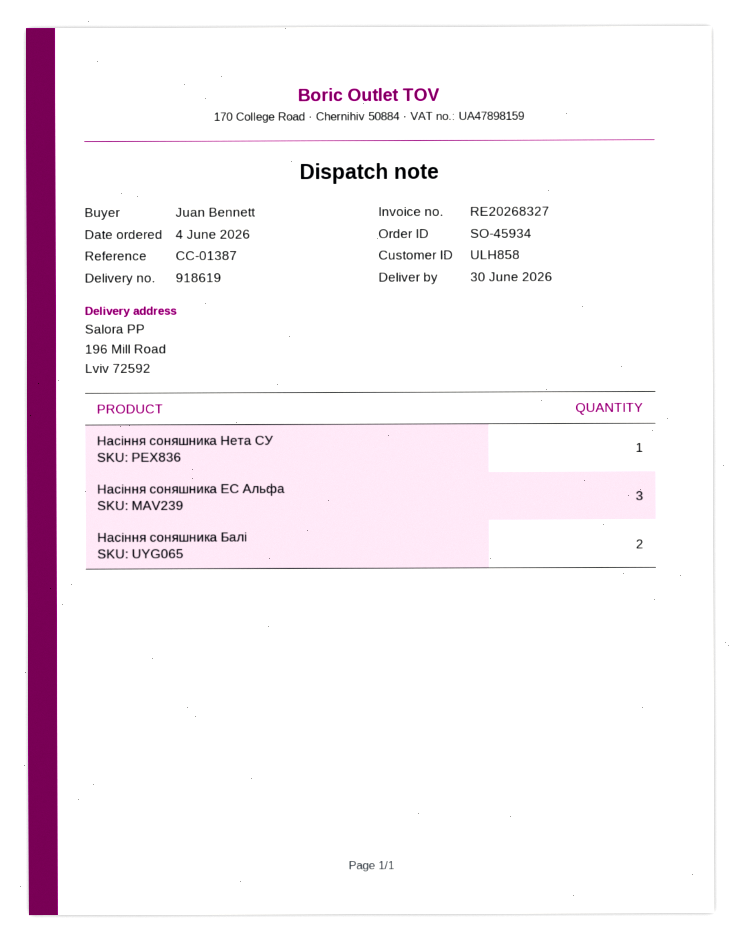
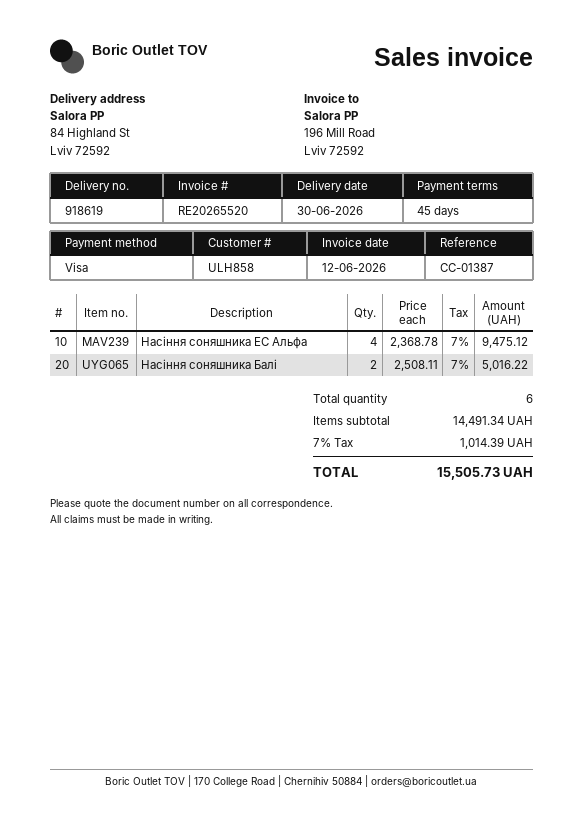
invoice number: RE20268327 -> RE20265520
ship to: 196 Mill Road, Lviv 72592 -> 84 Highland St, Lviv 72592
Насіння соняшника Нета СУ: 1 -> none
Насіння соняшника ЕС Альфа: 3 -> 4

